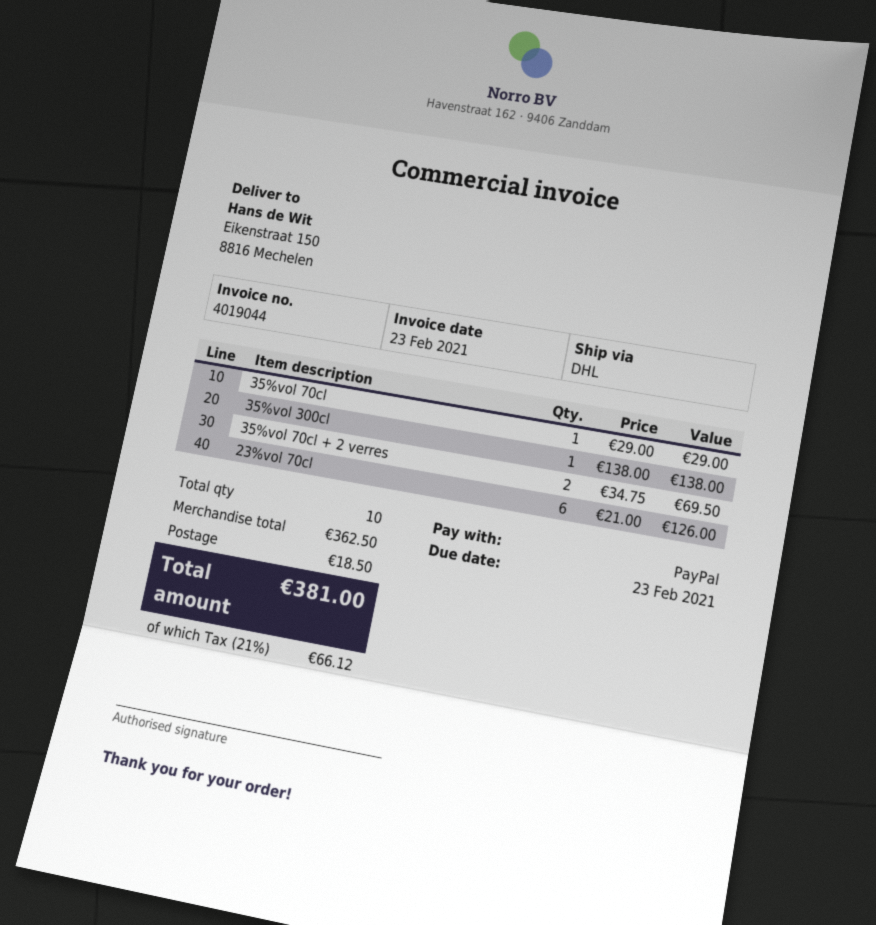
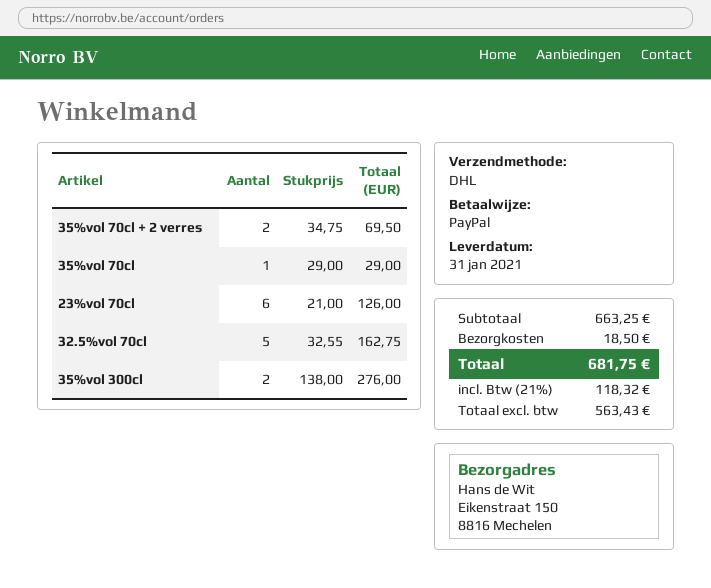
35%vol 300cl: 1 x 138.00 = 138.00 -> 2 x 138.00 = 276.00
32.5%vol 70cl: none -> 5 x 32.55 = 162.75
subtotal: 362.50 -> 663.25
tax: 21% = 66.12 -> 21% = 118.32
total: 381.00 -> 681.75

